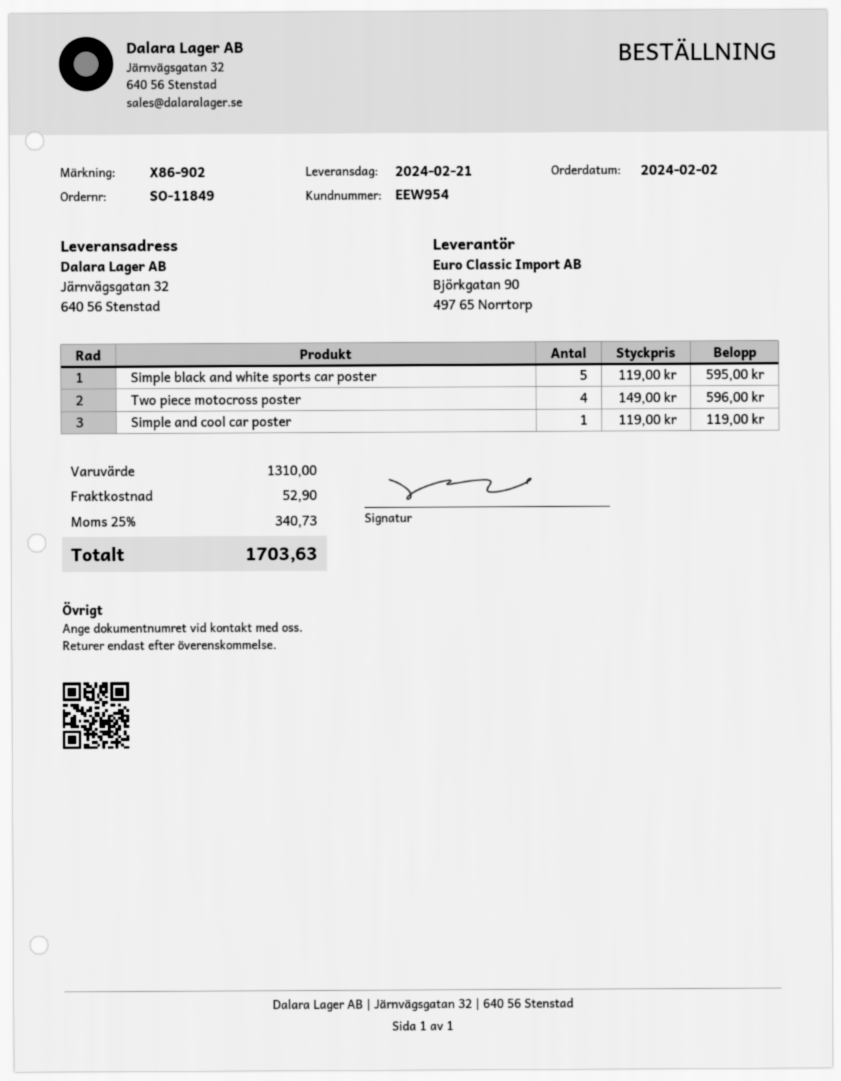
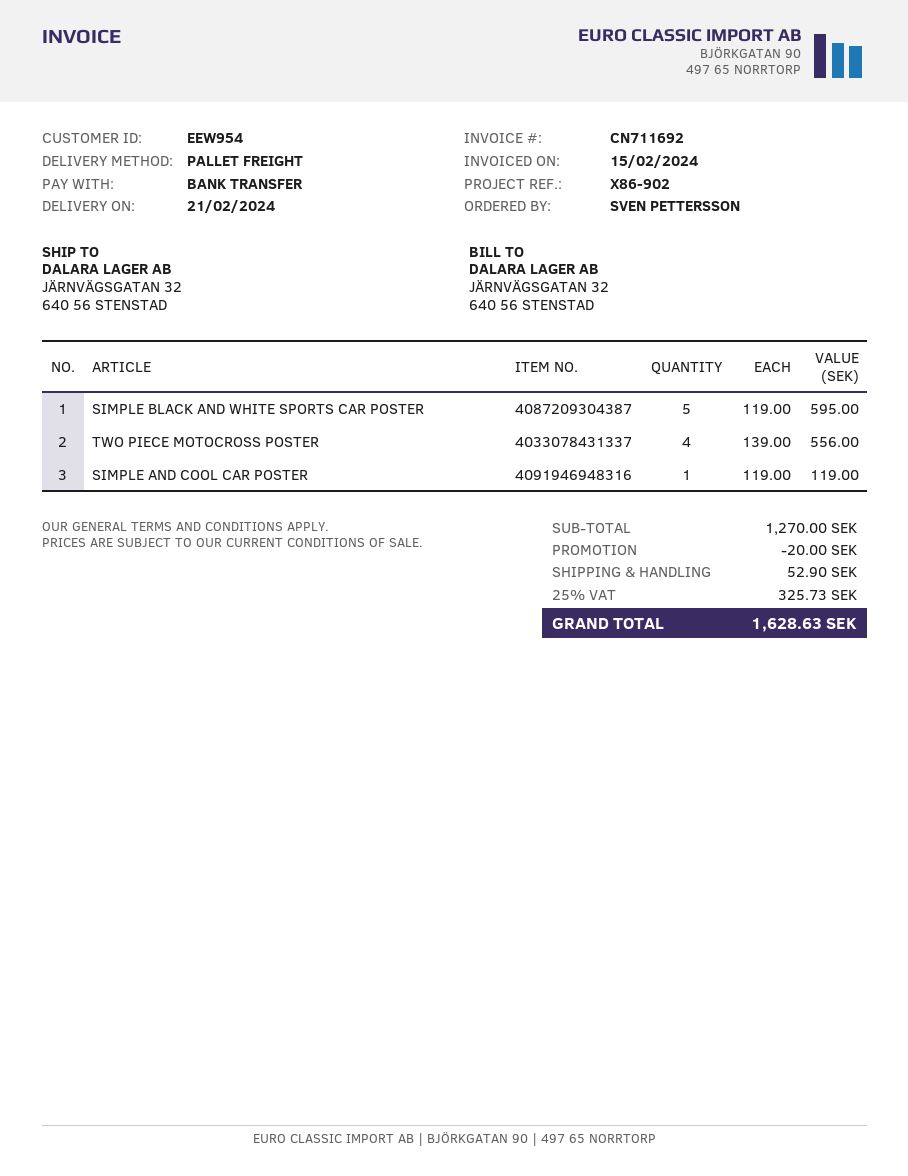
Two piece motocross poster: 4 x 149.00 = 596.00 -> 4 x 139.00 = 556.00
subtotal: 1310.00 -> 1270.00
discount: none -> 20.00
tax: 25% = 340.73 -> 25% = 325.73
total: 1703.63 -> 1628.63

